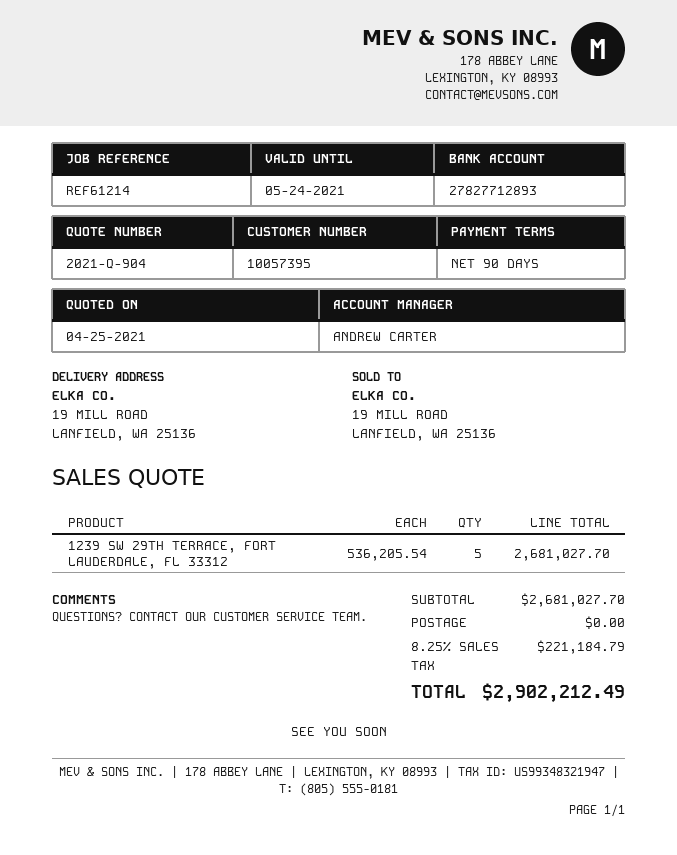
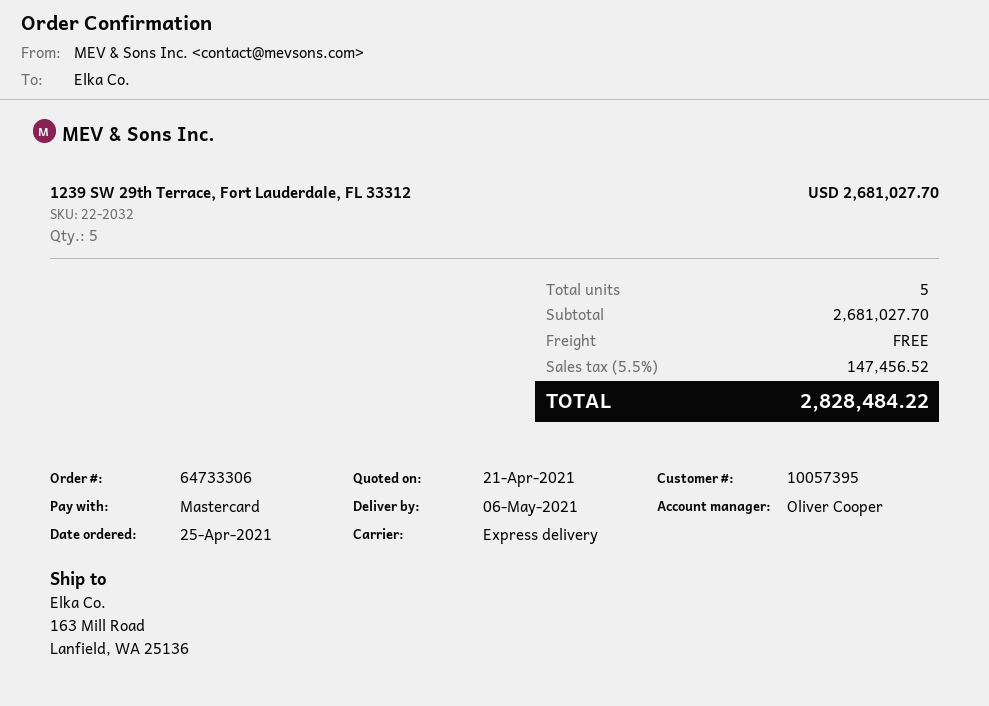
quote date: 2021-04-25 -> 2021-04-21
sales rep: ANDREW CARTER -> Oliver Cooper
ship to: 19 MILL ROAD, LANFIELD, WA 25136 -> 163 Mill Road, Lanfield, WA 25136
tax: 8.25% = 221184.79 -> 5.5% = 147456.52
total: 2902212.49 -> 2828484.22

